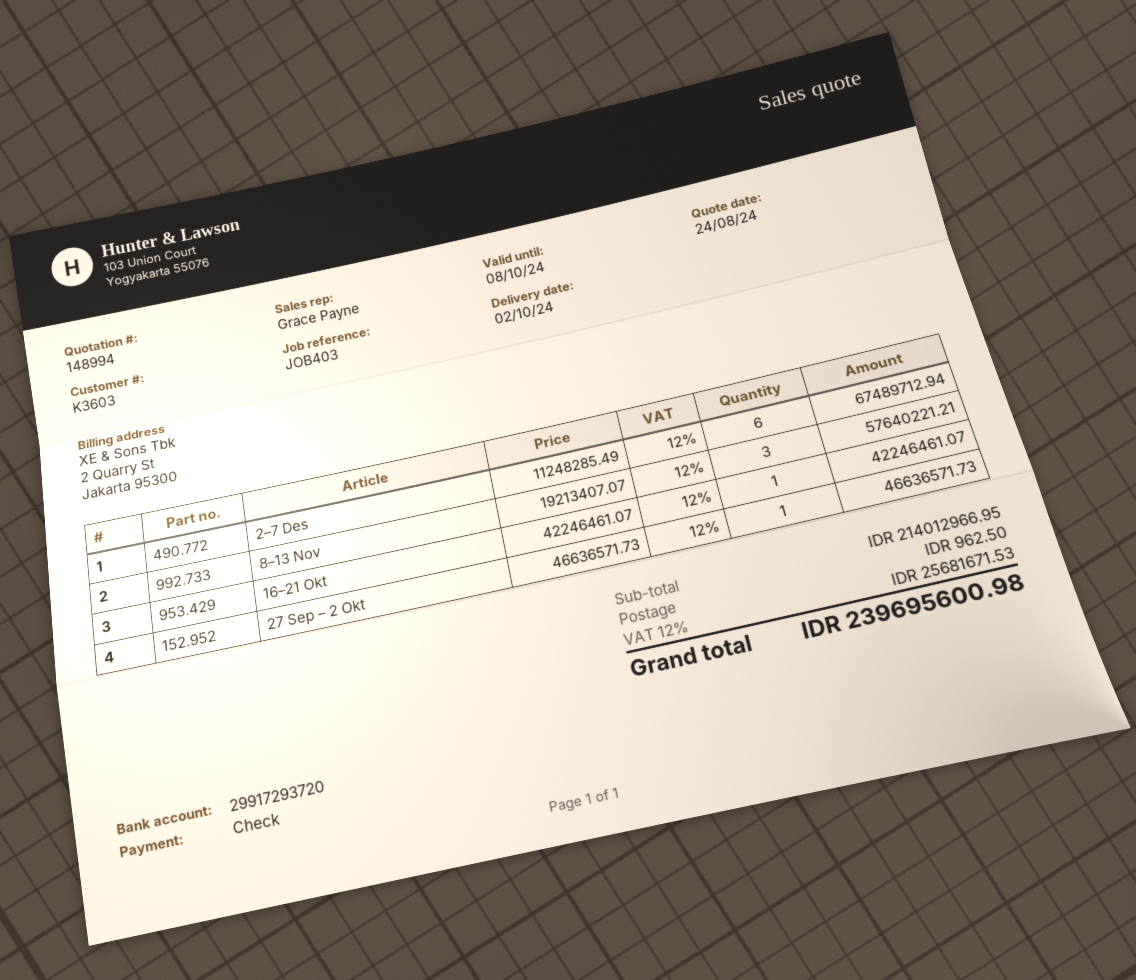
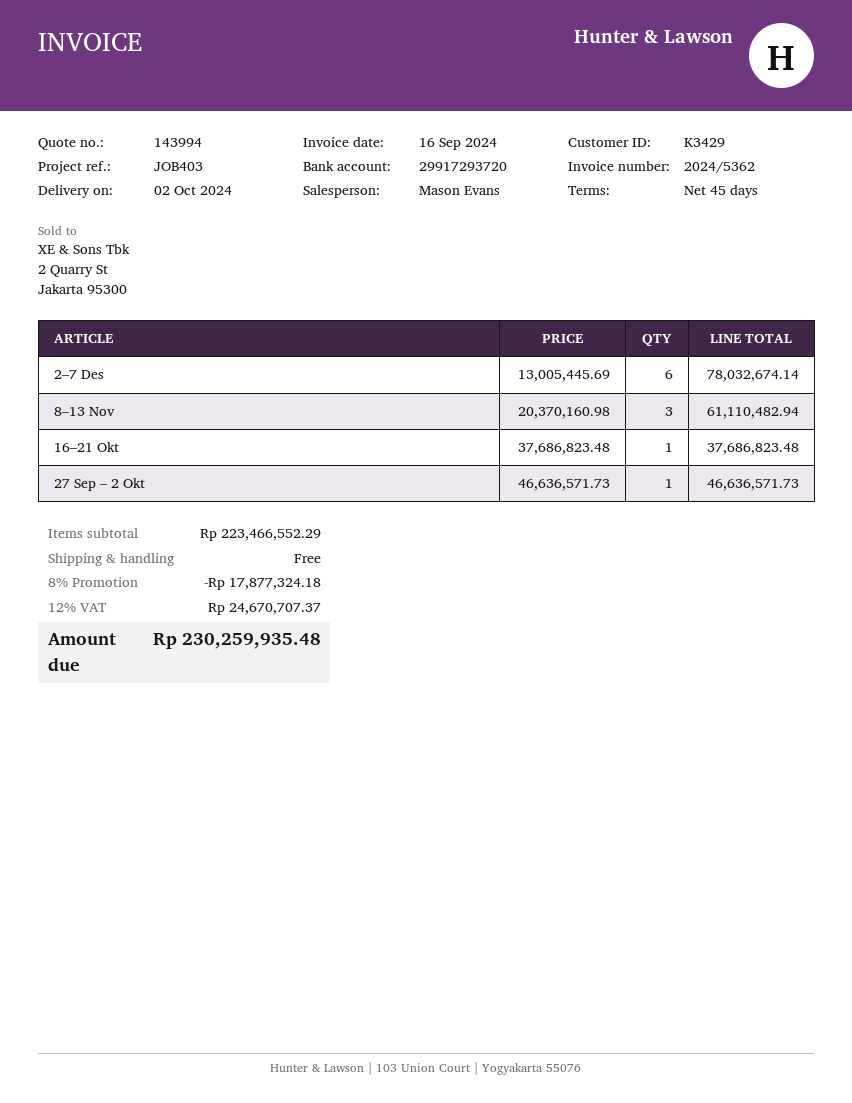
quote number: 148994 -> 143994
customer number: K3603 -> K3429
sales rep: Grace Payne -> Mason Evans
2–7 Des: 6 x 11248285.49 = 67489712.94 -> 6 x 13005445.69 = 78032674.14
8–13 Nov: 3 x 19213407.07 = 57640221.21 -> 3 x 20370160.98 = 61110482.94
16–21 Okt: 1 x 42246461.07 = 42246461.07 -> 1 x 37686823.48 = 37686823.48
subtotal: 214012966.95 -> 223466552.29
discount: none -> 8% = 17877324.18
shipping: 962.50 -> 0.00
tax: 12% = 25681671.53 -> 12% = 24670707.37
total: 239695600.98 -> 230259935.48

